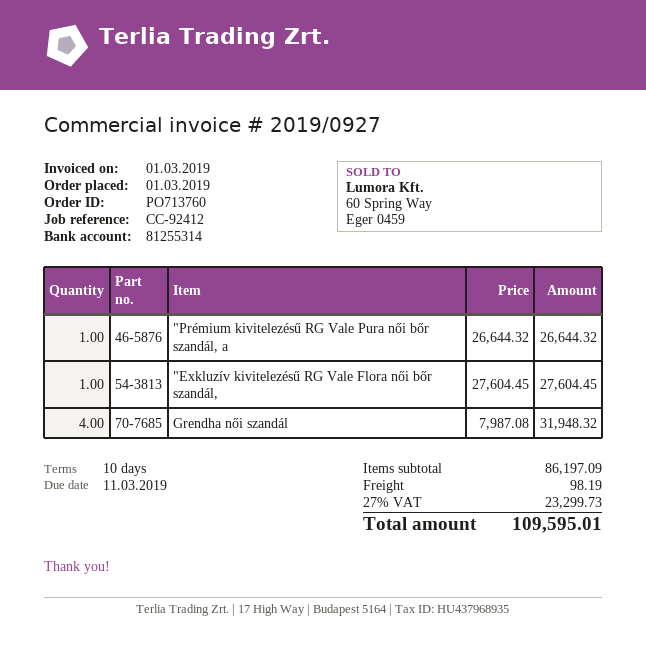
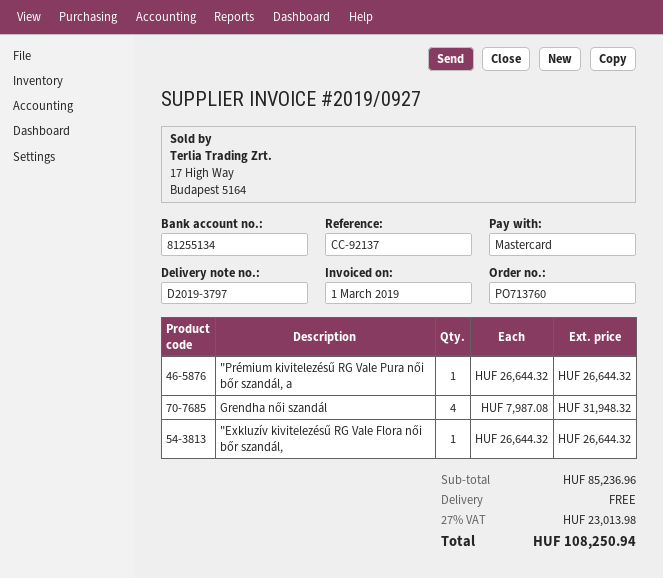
reference: CC-92412 -> CC-92137
bank account: 81255314 -> 81255134
"Exkluzív kivitelezésű RG Vale Flora női bőr szandál,: 1 x 27604.45 = 27604.45 -> 1 x 26644.32 = 26644.32
subtotal: 86197.09 -> 85236.96
shipping: 98.19 -> 0.00
tax: 27% = 23299.73 -> 27% = 23013.98
total: 109595.01 -> 108250.94

